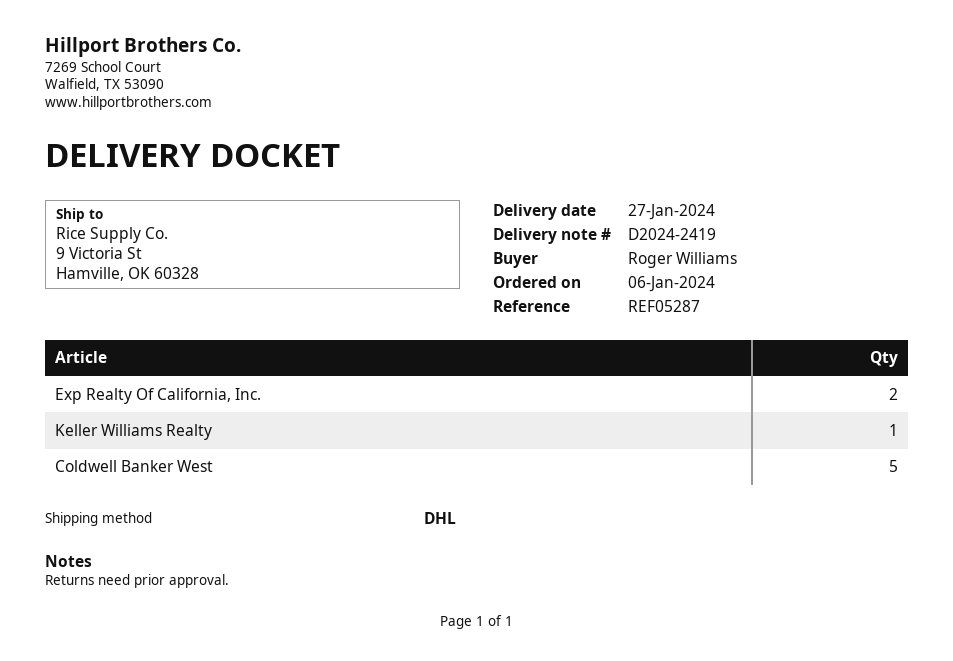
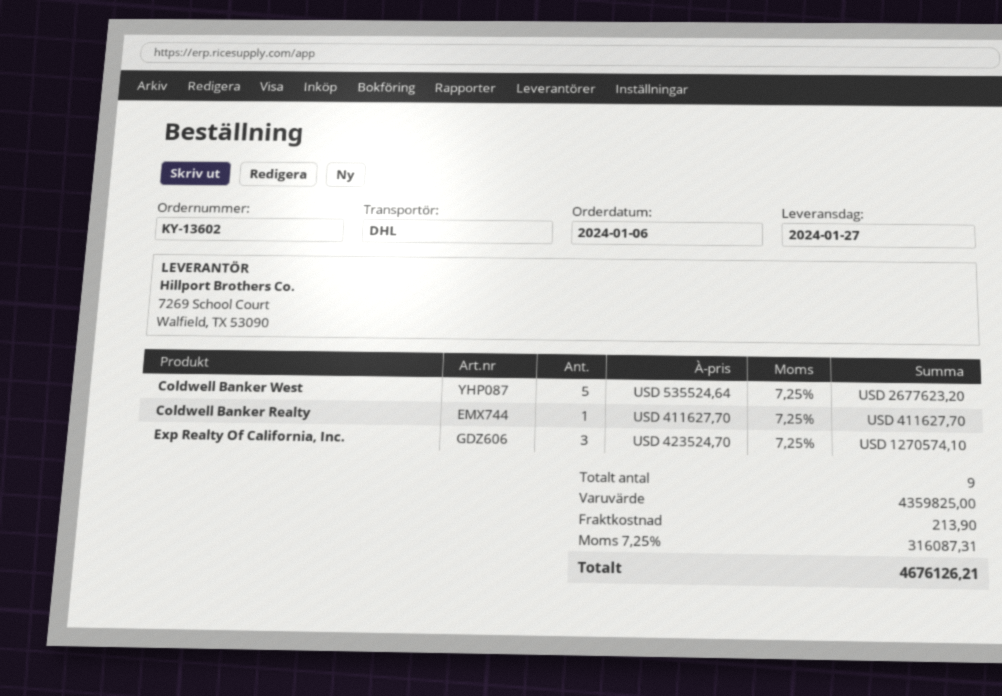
Exp Realty Of California, Inc.: 2 -> 3
Keller Williams Realty: 1 -> none
Coldwell Banker Realty: none -> 1

